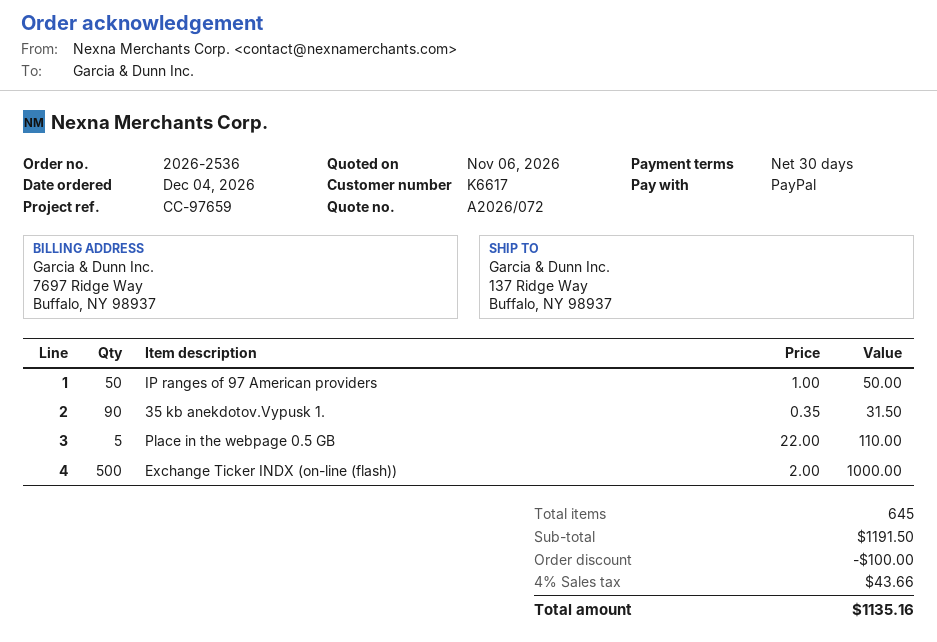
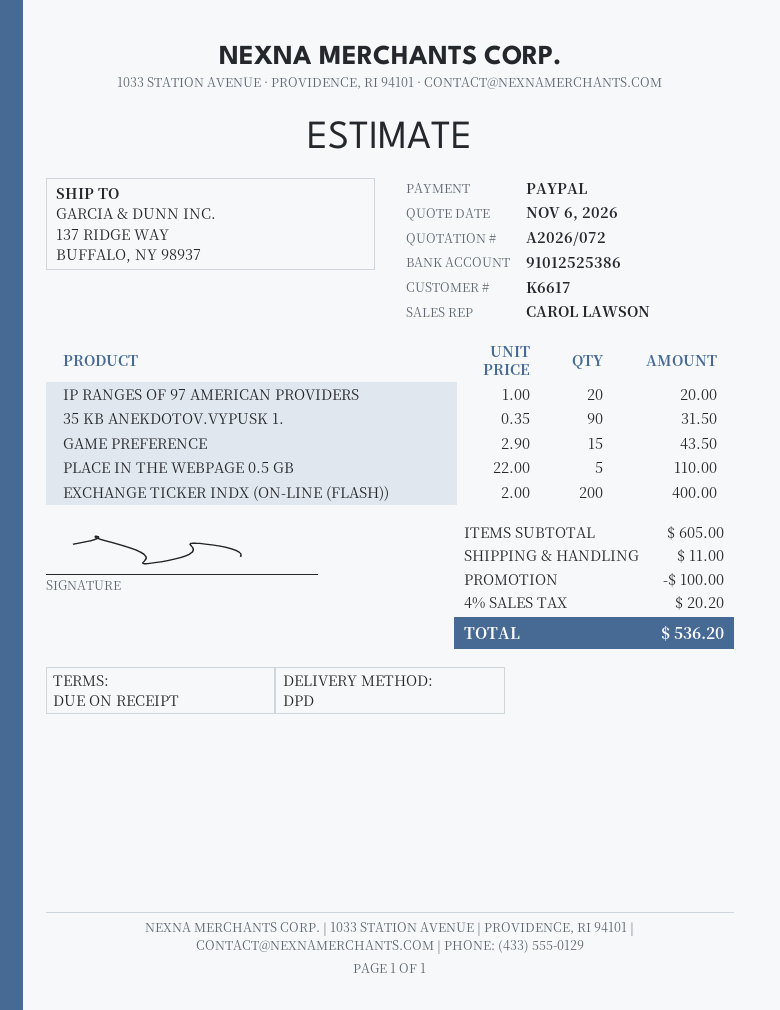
payment terms: 30 days -> on receipt
IP ranges of 97 American providers: 50 x 1.00 = 50.00 -> 20 x 1.00 = 20.00
Exchange Ticker INDX (on-line (flash)): 500 x 2.00 = 1000.00 -> 200 x 2.00 = 400.00
GAME PREFERENCE: none -> 15 x 2.90 = 43.50
subtotal: 1191.50 -> 605.00
shipping: none -> 11.00
tax: 4% = 43.66 -> 4% = 20.20
total: 1135.16 -> 536.20

